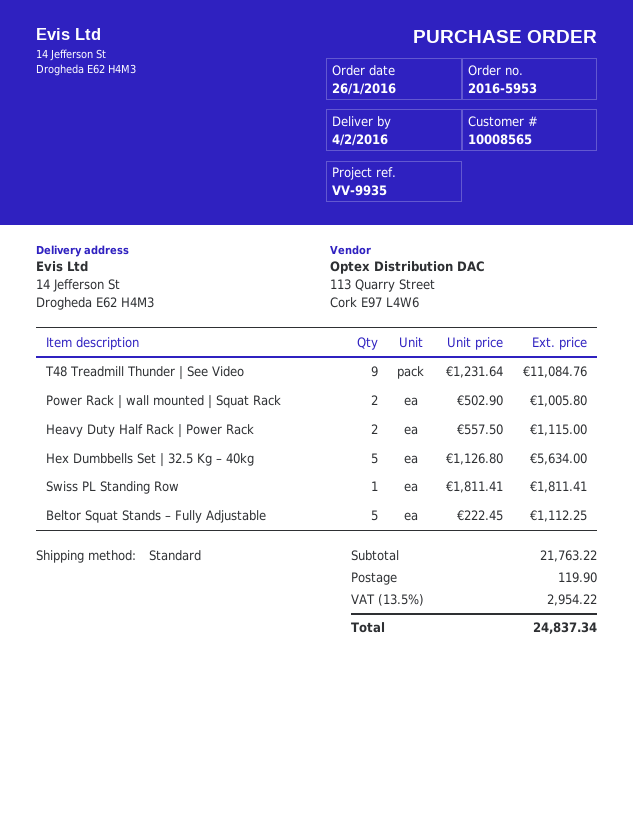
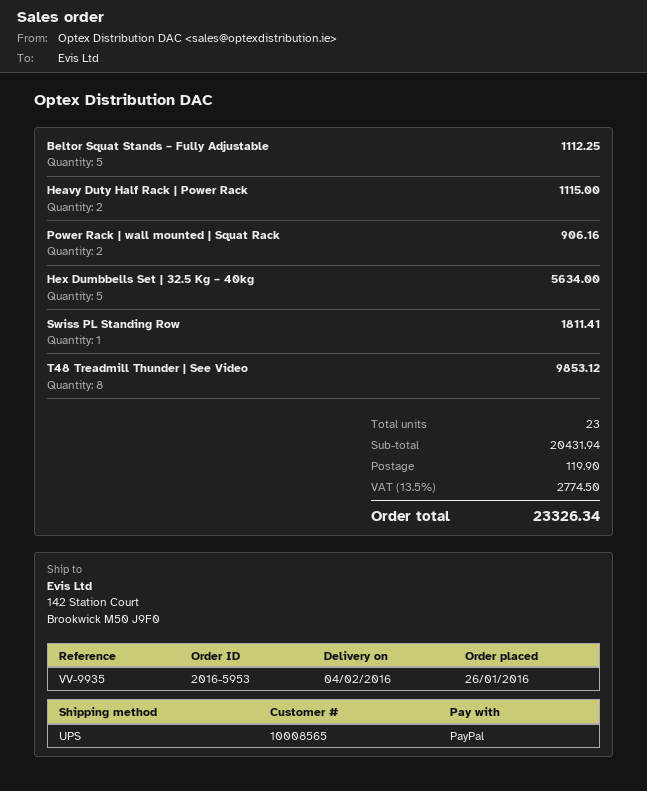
shipping method: standard -> UPS
ship to: 14 Jefferson St, Drogheda E62 H4M3 -> 142 Station Court, Brookwick M50 J9F0
T48 Treadmill Thunder | See Video: 9 for 11084.76 -> 8 for 9853.12
Power Rack | wall mounted | Squat Rack: 2 for 1005.80 -> 2 for 906.16
subtotal: 21763.22 -> 20431.94
tax: 13.5% = 2954.22 -> 13.5% = 2774.50
total: 24837.34 -> 23326.34

